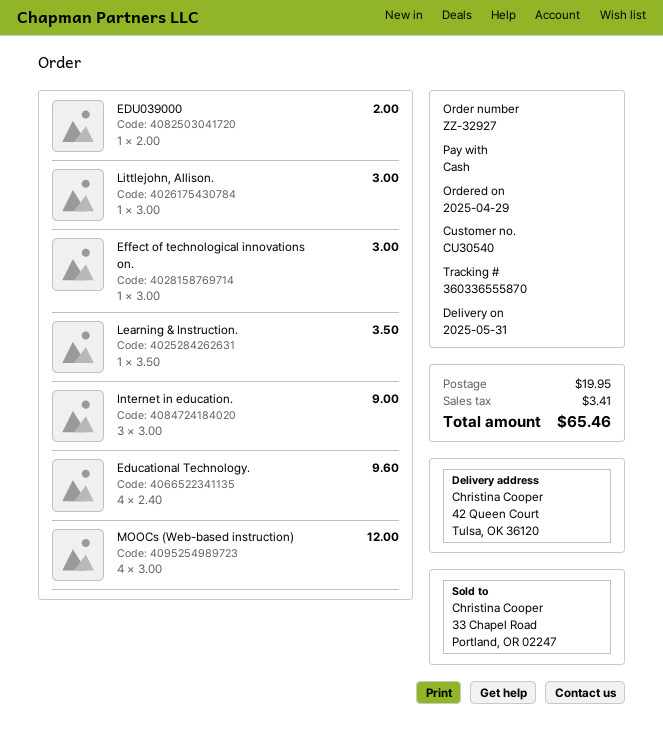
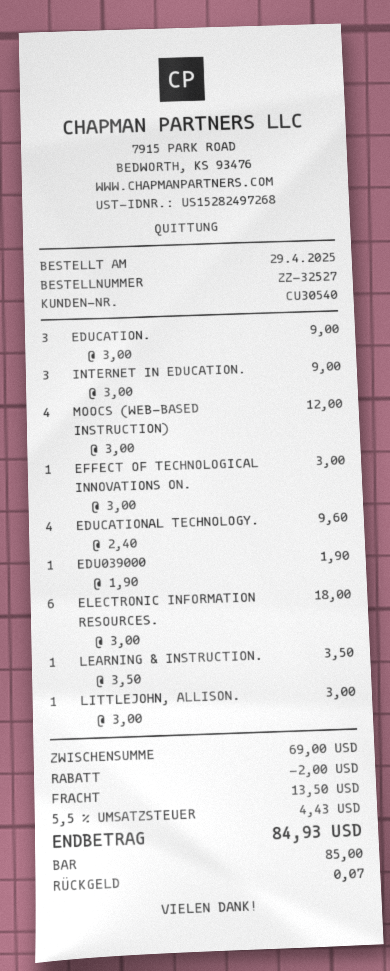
order number: ZZ-32927 -> ZZ-32527
EDU039000: 1 x 2.00 = 2.00 -> 1 x 1.90 = 1.90
EDUCATION.: none -> 3 x 3.00 = 9.00
ELECTRONIC INFORMATION RESOURCES.: none -> 6 x 3.00 = 18.00
discount: none -> 2.00
shipping: 19.95 -> 13.50
tax: 3.41 -> 4.43
total: 65.46 -> 84.93

